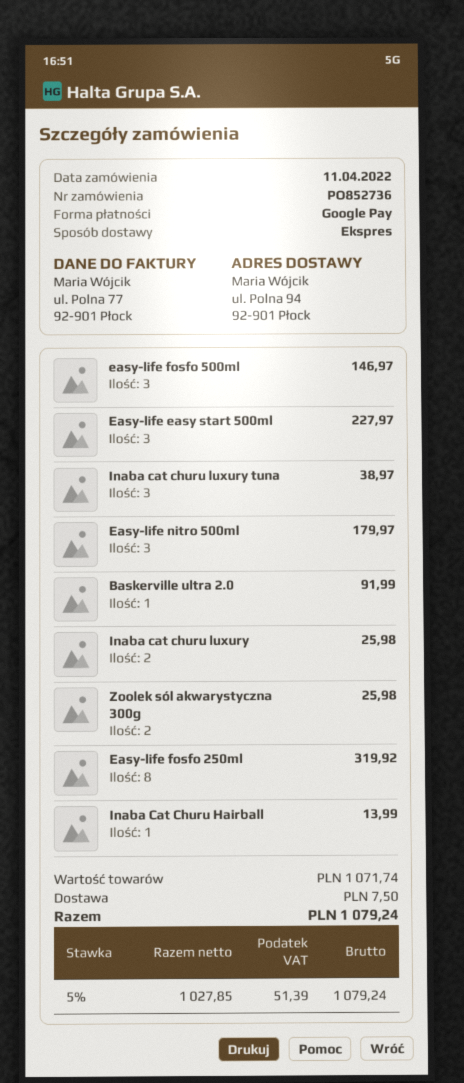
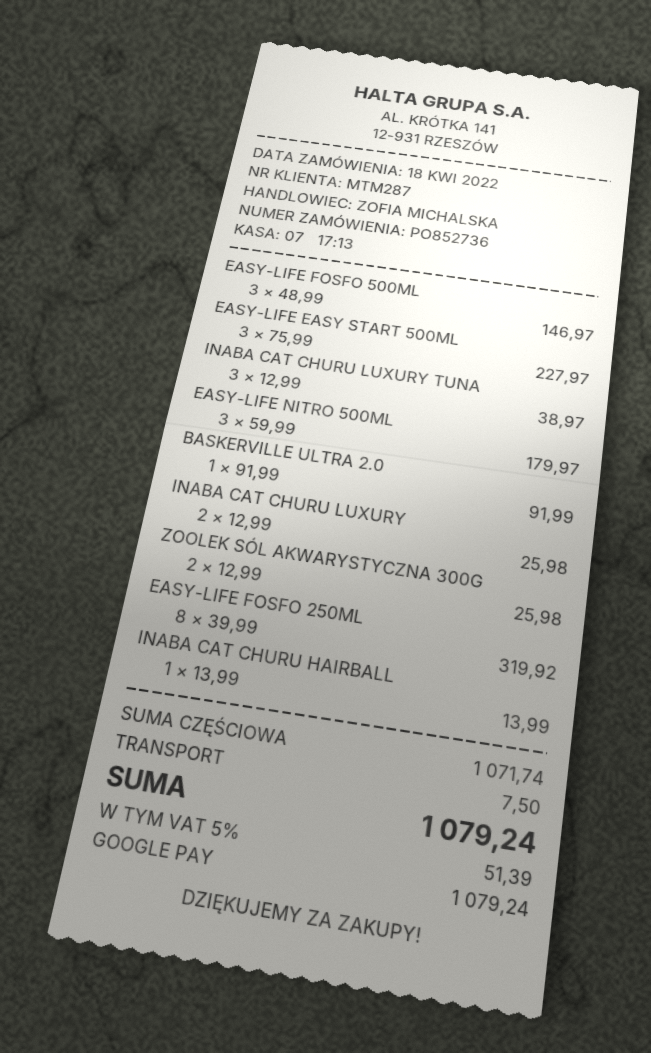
order date: 2022-04-11 -> 2022-04-18

